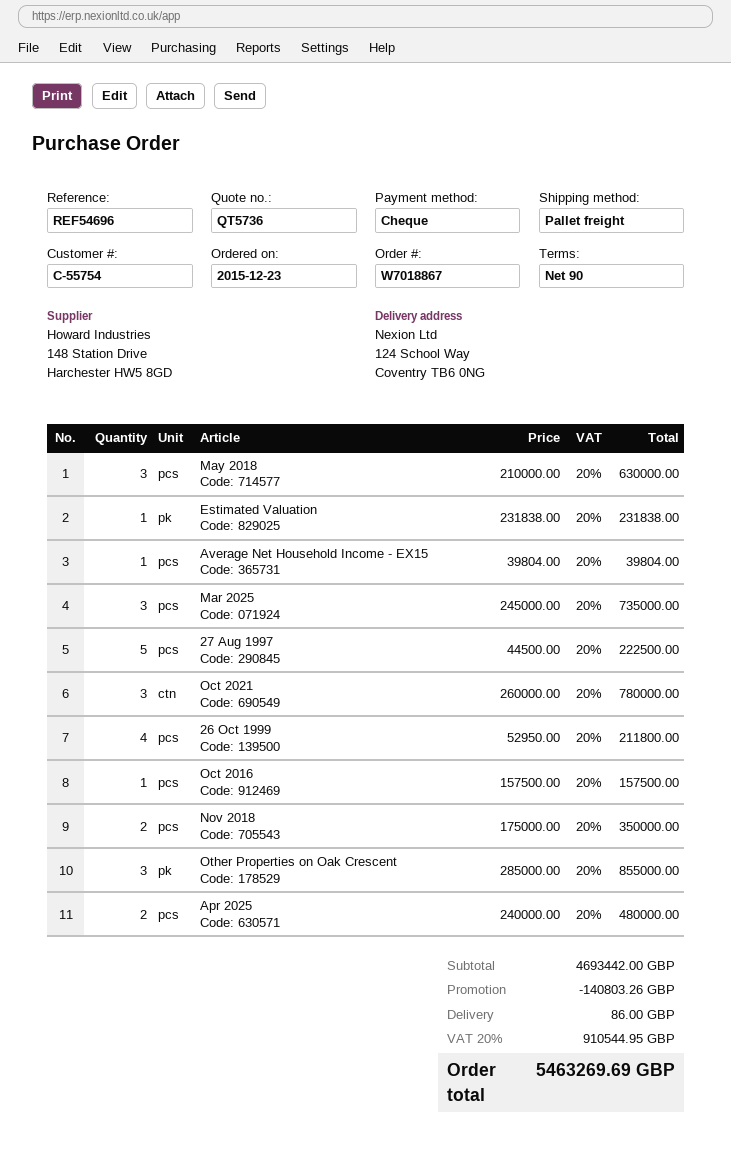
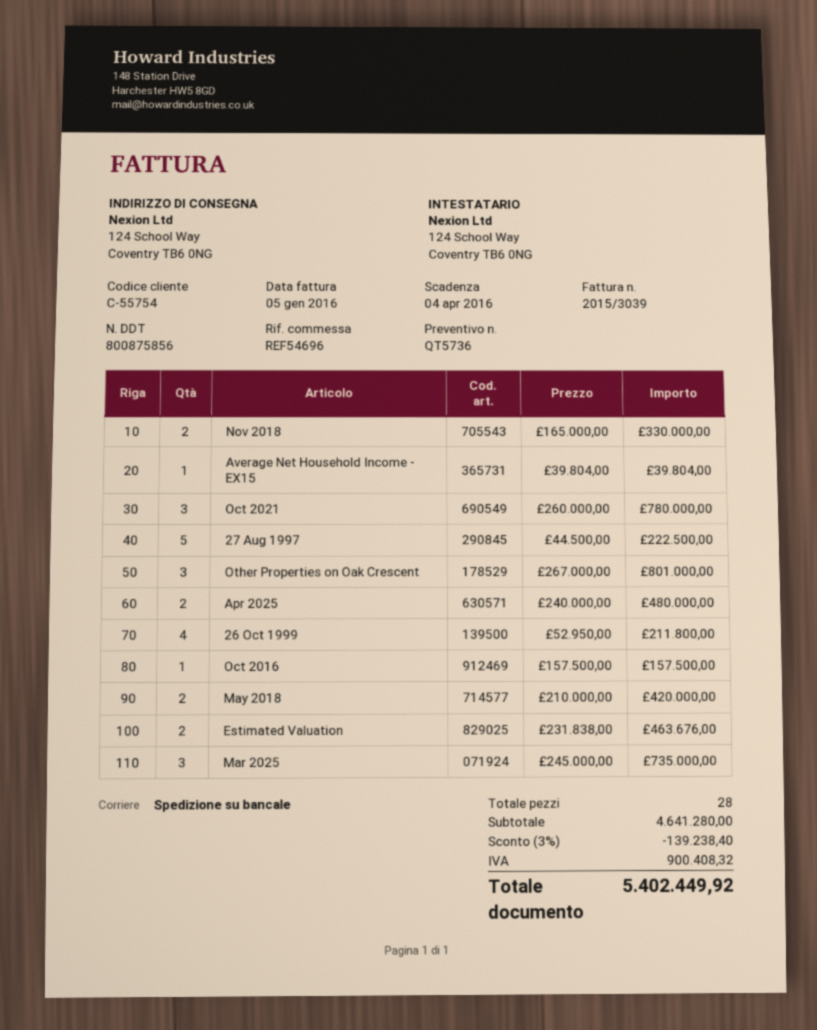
May 2018: 3 x 210000.00 = 630000.00 -> 2 x 210000.00 = 420000.00
Estimated Valuation: 1 x 231838.00 = 231838.00 -> 2 x 231838.00 = 463676.00
Nov 2018: 2 x 175000.00 = 350000.00 -> 2 x 165000.00 = 330000.00
Other Properties on Oak Crescent: 3 x 285000.00 = 855000.00 -> 3 x 267000.00 = 801000.00
subtotal: 4693442.00 -> 4641280.00
discount: 140803.26 -> 139238.40
shipping: 86.00 -> none
tax: 910544.95 -> 900408.32
total: 5463269.69 -> 5402449.92

